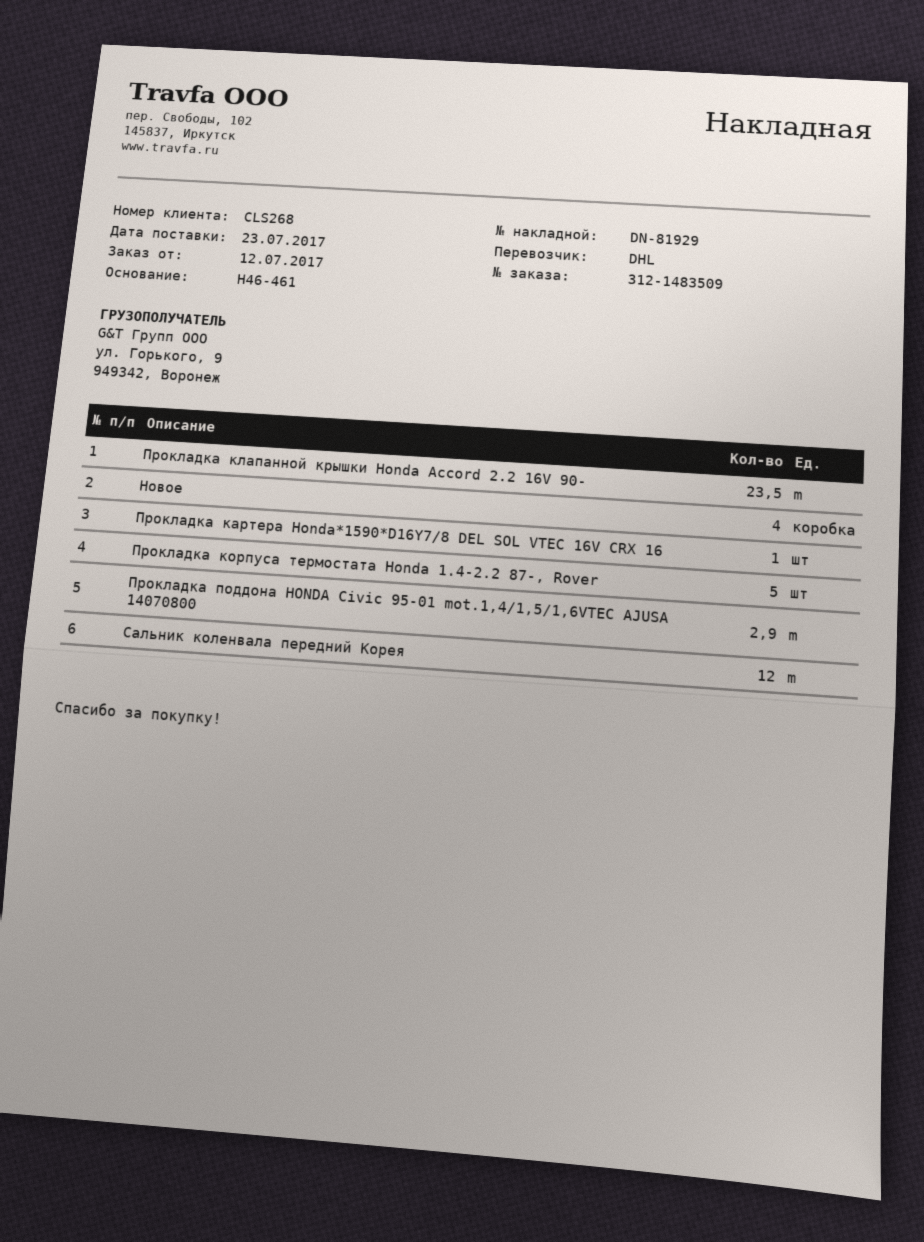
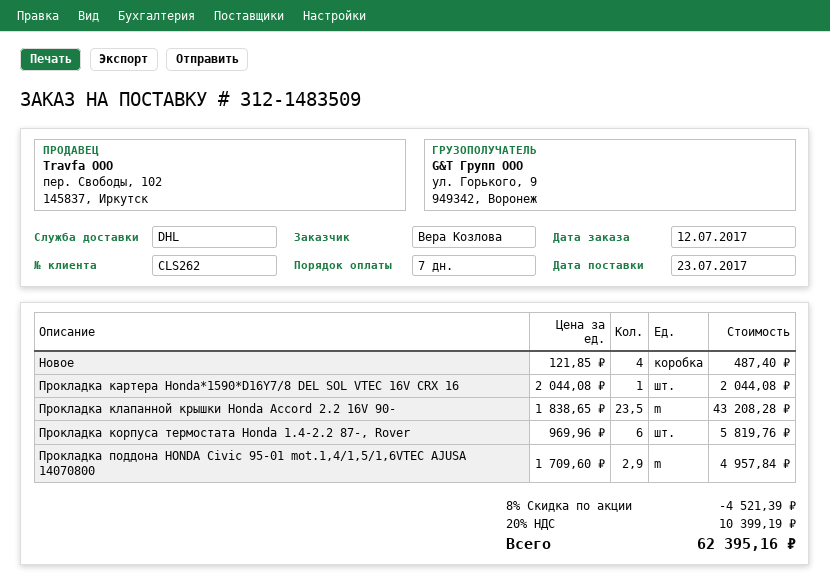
customer number: CLS268 -> CLS262
Прокладка корпуса термостата Honda 1.4-2.2 87-, Rover: 5 -> 6
Сальник коленвала передний Корея: 12 -> none

